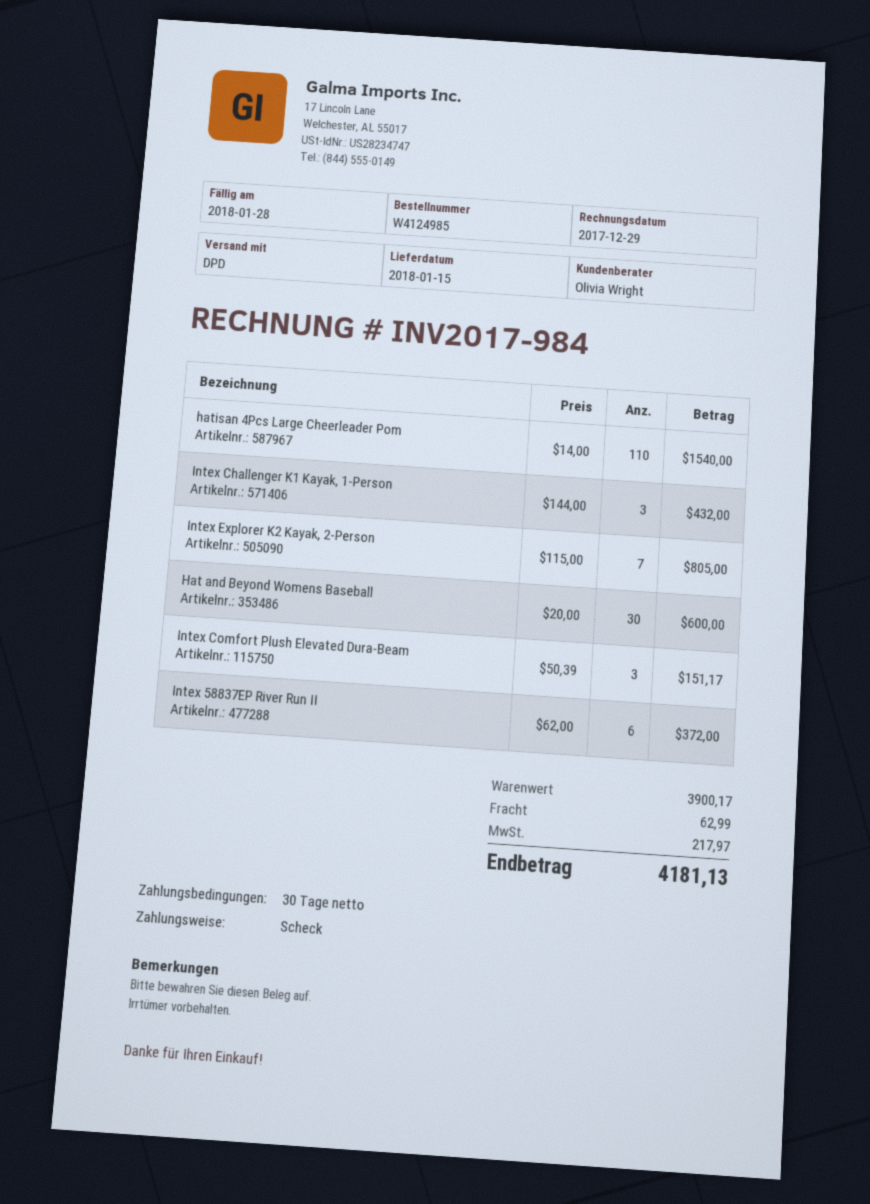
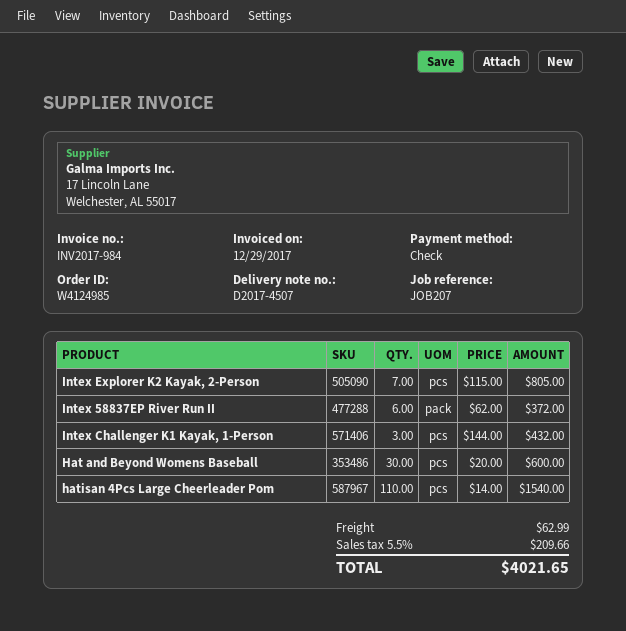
Intex Comfort Plush Elevated Dura-Beam: 3 x 50.39 = 151.17 -> none
tax: 217.97 -> 209.66
total: 4181.13 -> 4021.65

